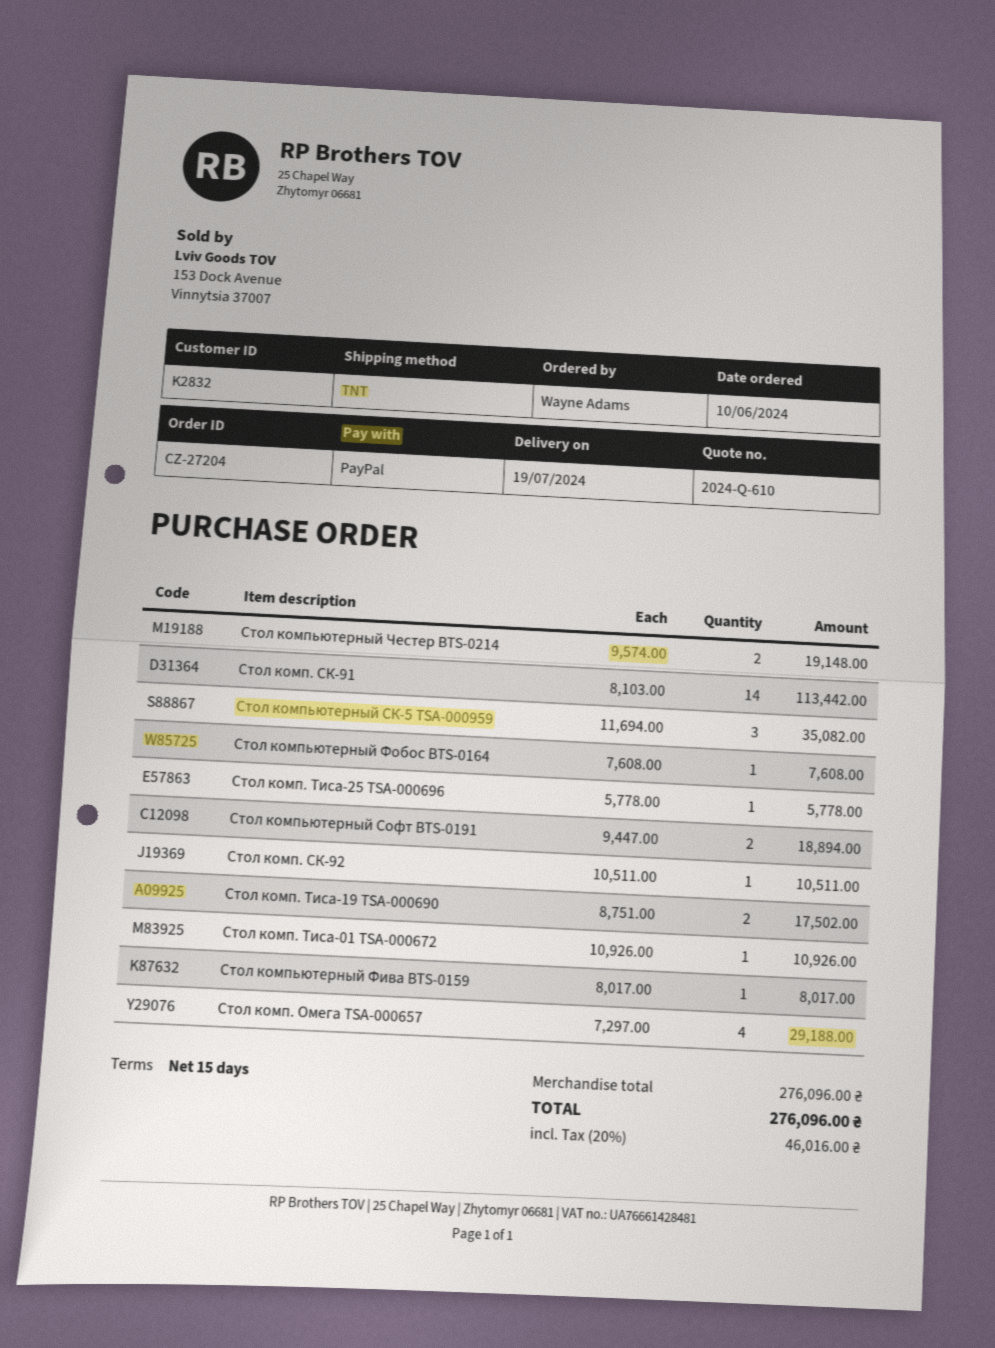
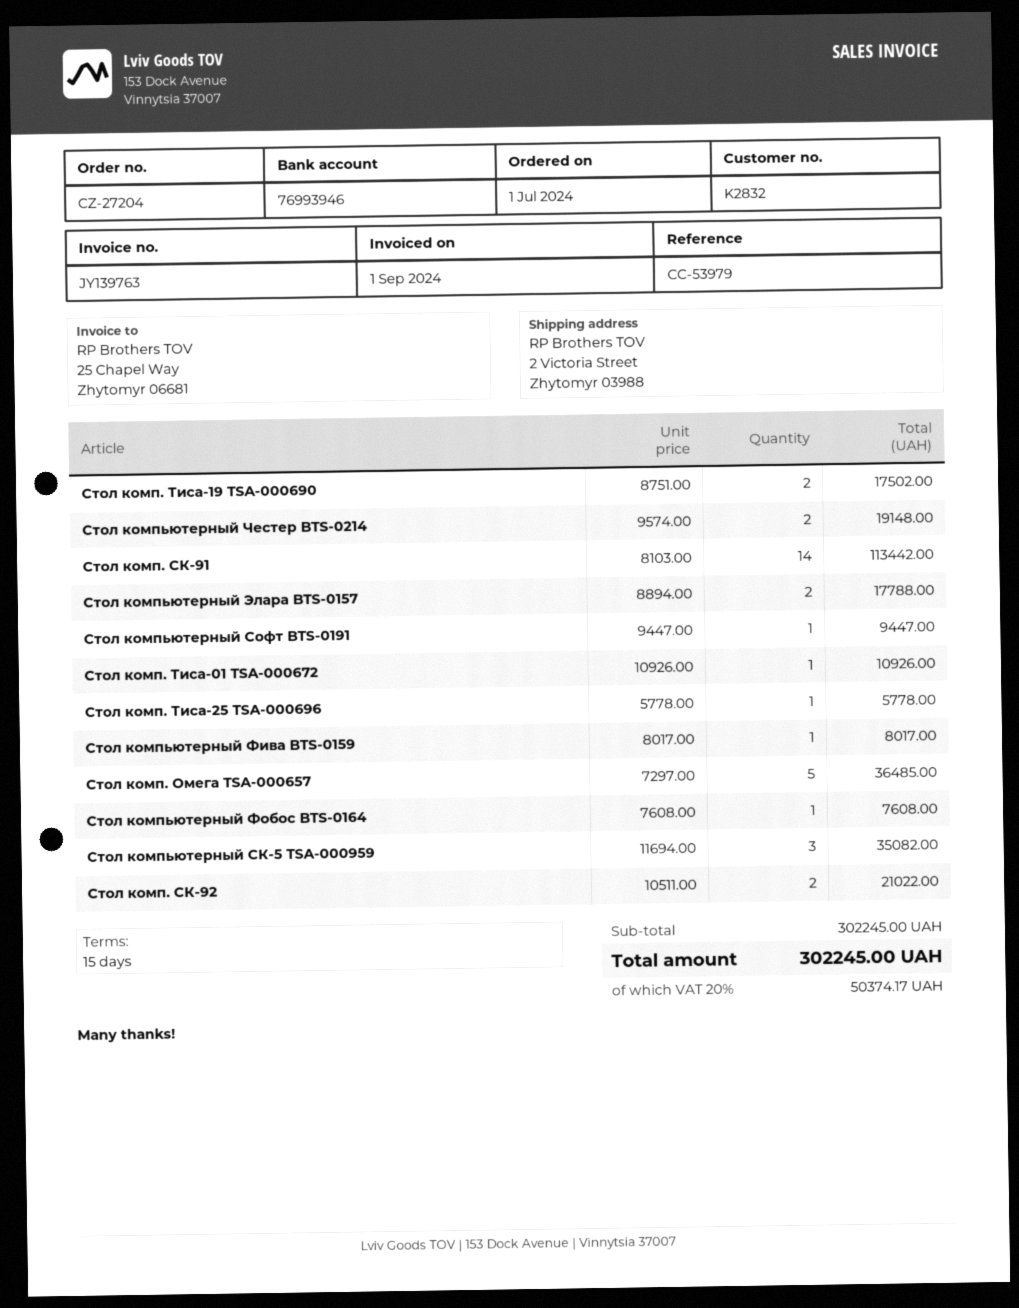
order date: 2024-06-10 -> 2024-07-01
Стол компьютерный Софт BTS-0191: 2 x 9447.00 = 18894.00 -> 1 x 9447.00 = 9447.00
Стол комп. СК-92: 1 x 10511.00 = 10511.00 -> 2 x 10511.00 = 21022.00
Стол комп. Омега TSA-000657: 4 x 7297.00 = 29188.00 -> 5 x 7297.00 = 36485.00
Стол компьютерный Элара BTS-0157: none -> 2 x 8894.00 = 17788.00
subtotal: 276096.00 -> 302245.00
tax: 20% = 46016.00 -> 20% = 50374.17
total: 276096.00 -> 302245.00

